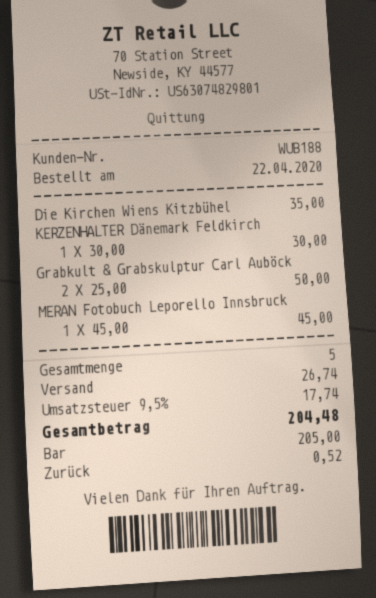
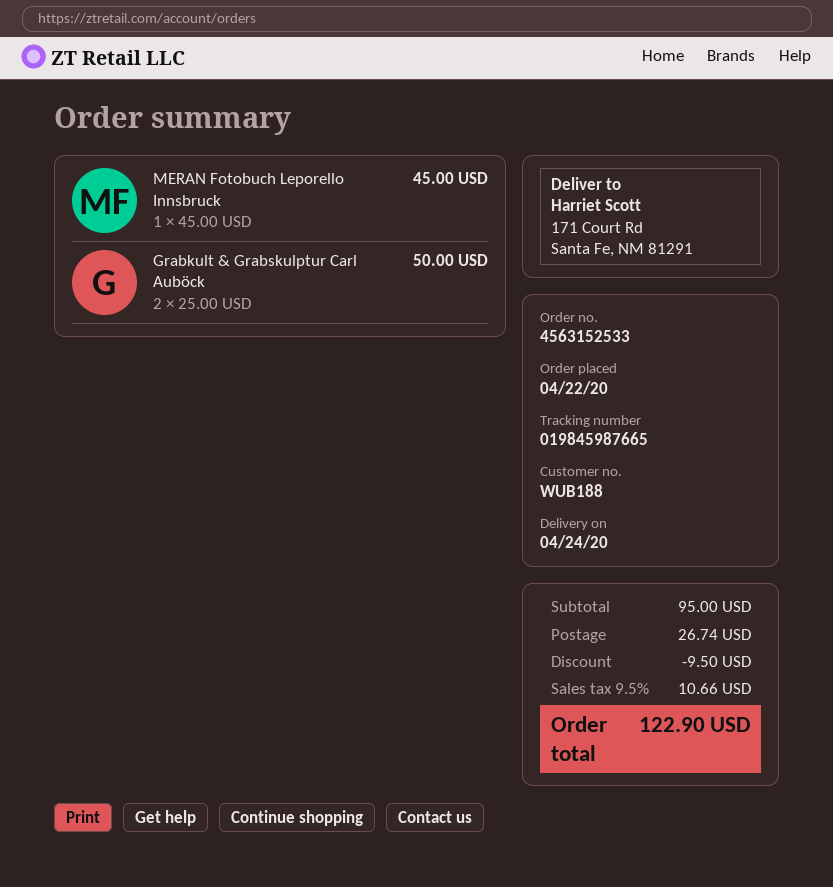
Die Kirchen Wiens Kitzbühel: 1 x 35.00 = 35.00 -> none
KERZENHALTER Dänemark Feldkirch: 1 x 30.00 = 30.00 -> none
discount: none -> 9.50
tax: 9.5% = 17.74 -> 9.5% = 10.66
total: 204.48 -> 122.90

